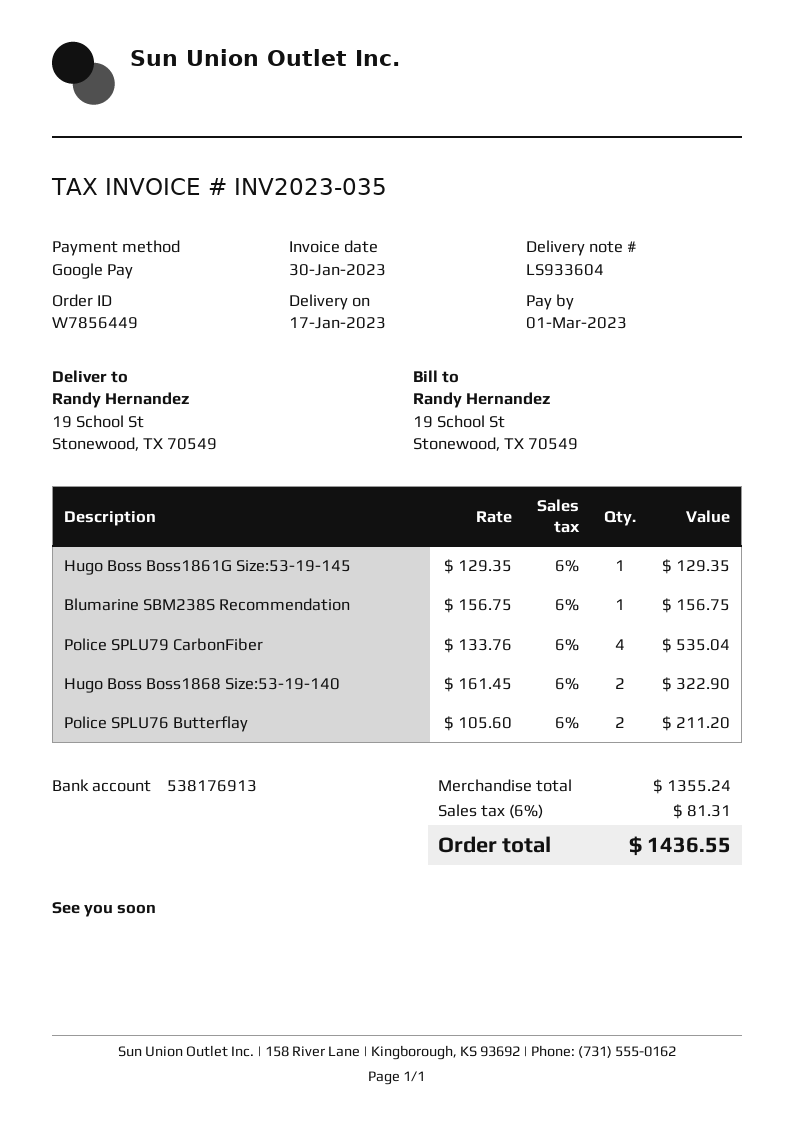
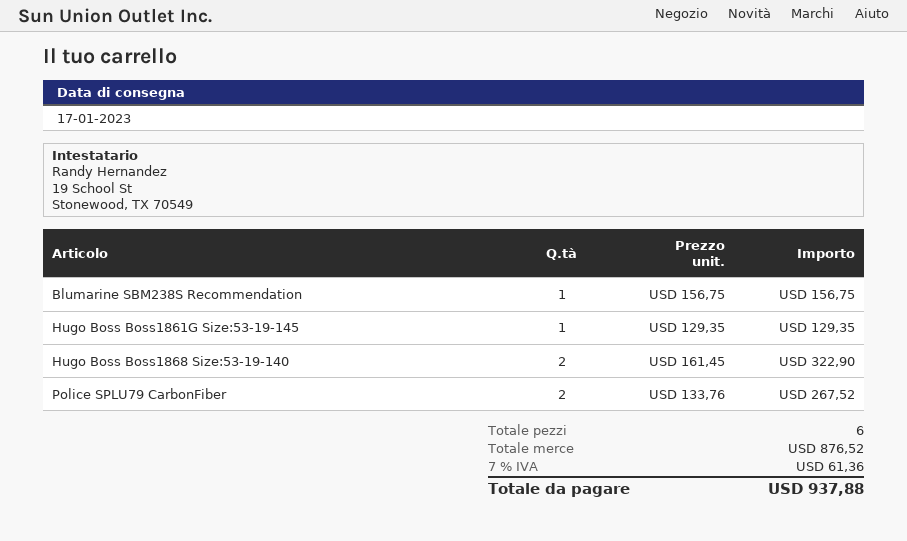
Police SPLU79 CarbonFiber: 4 x 133.76 = 535.04 -> 2 x 133.76 = 267.52
Police SPLU76 Butterflay: 2 x 105.60 = 211.20 -> none
subtotal: 1355.24 -> 876.52
tax: 6% = 81.31 -> 7% = 61.36
total: 1436.55 -> 937.88

